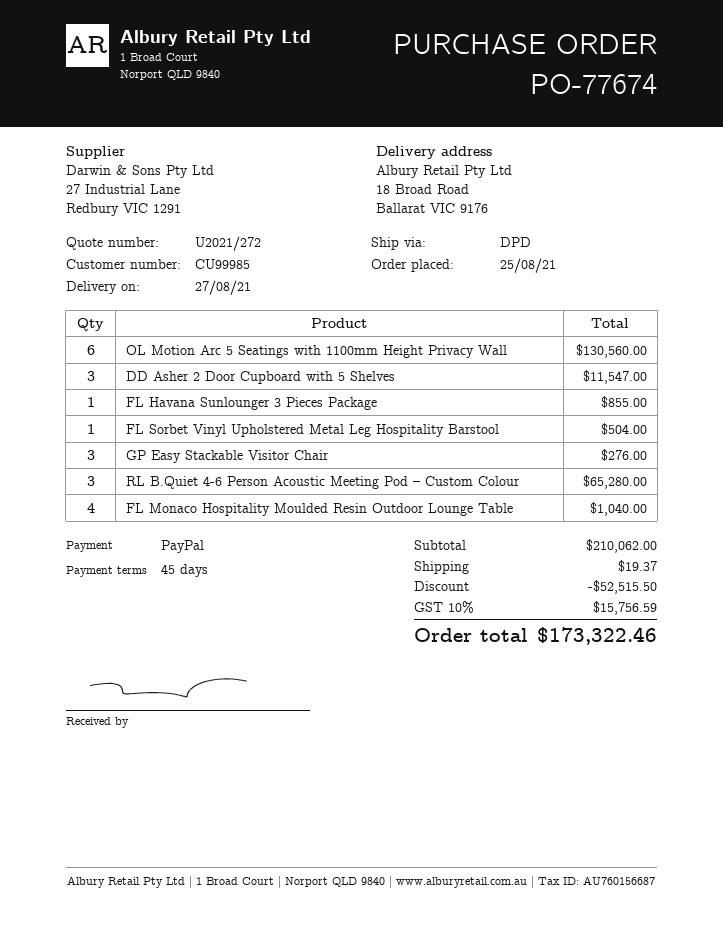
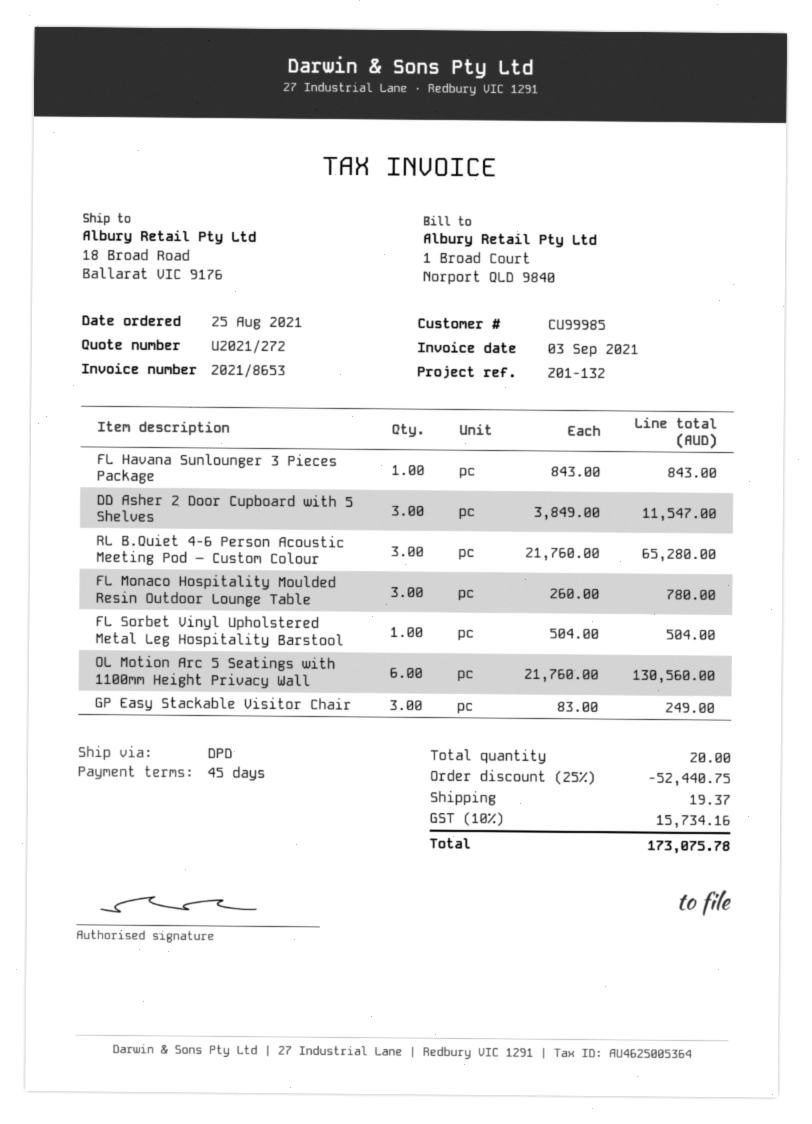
FL Havana Sunlounger 3 Pieces Package: 1 for 855.00 -> 1 for 843.00
GP Easy Stackable Visitor Chair: 3 for 276.00 -> 3 for 249.00
FL Monaco Hospitality Moulded Resin Outdoor Lounge Table: 4 for 1040.00 -> 3 for 780.00
discount: 52515.50 -> 52440.75
tax: 10% = 15756.59 -> 10% = 15734.16
total: 173322.46 -> 173075.78

